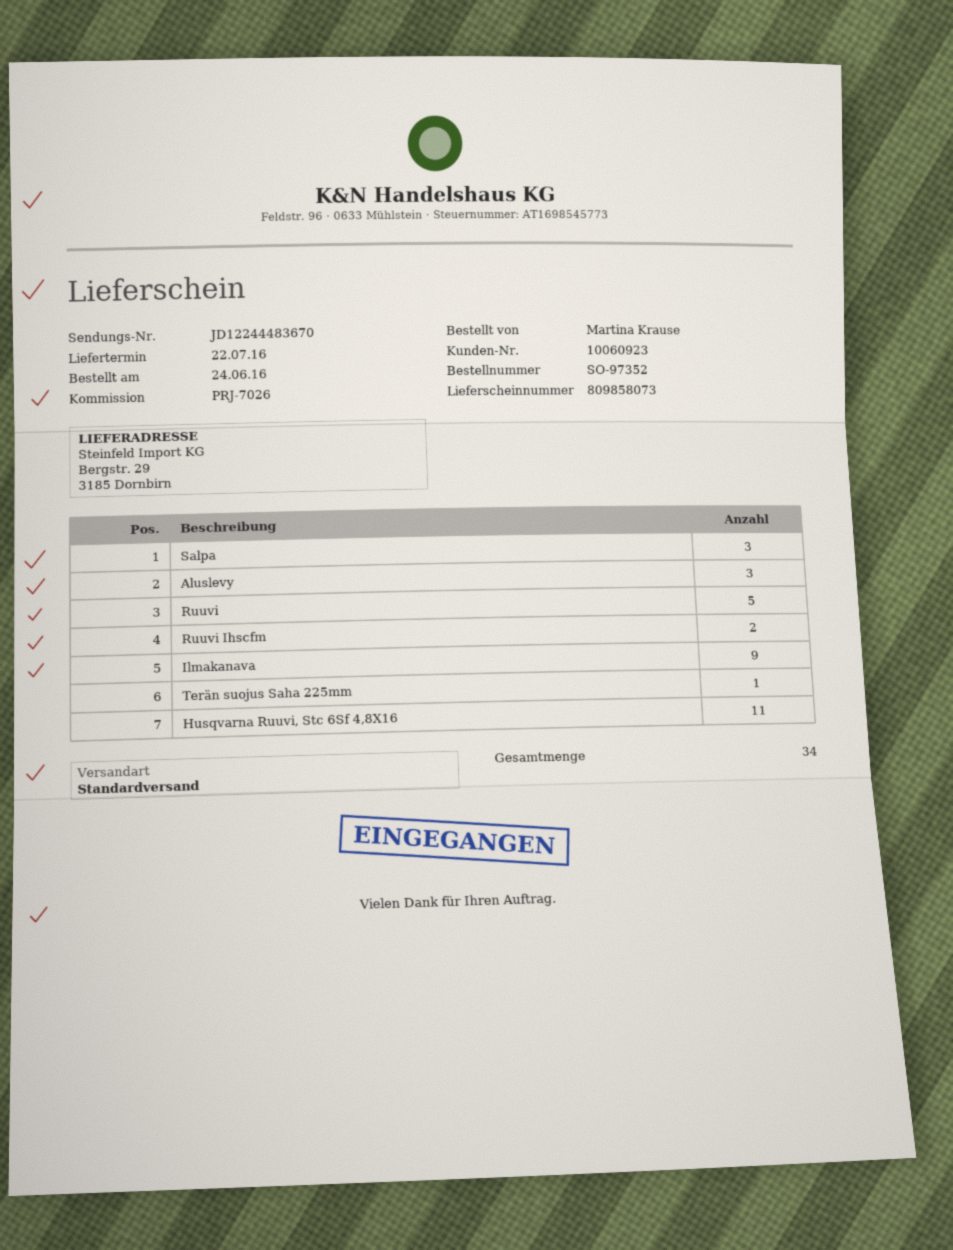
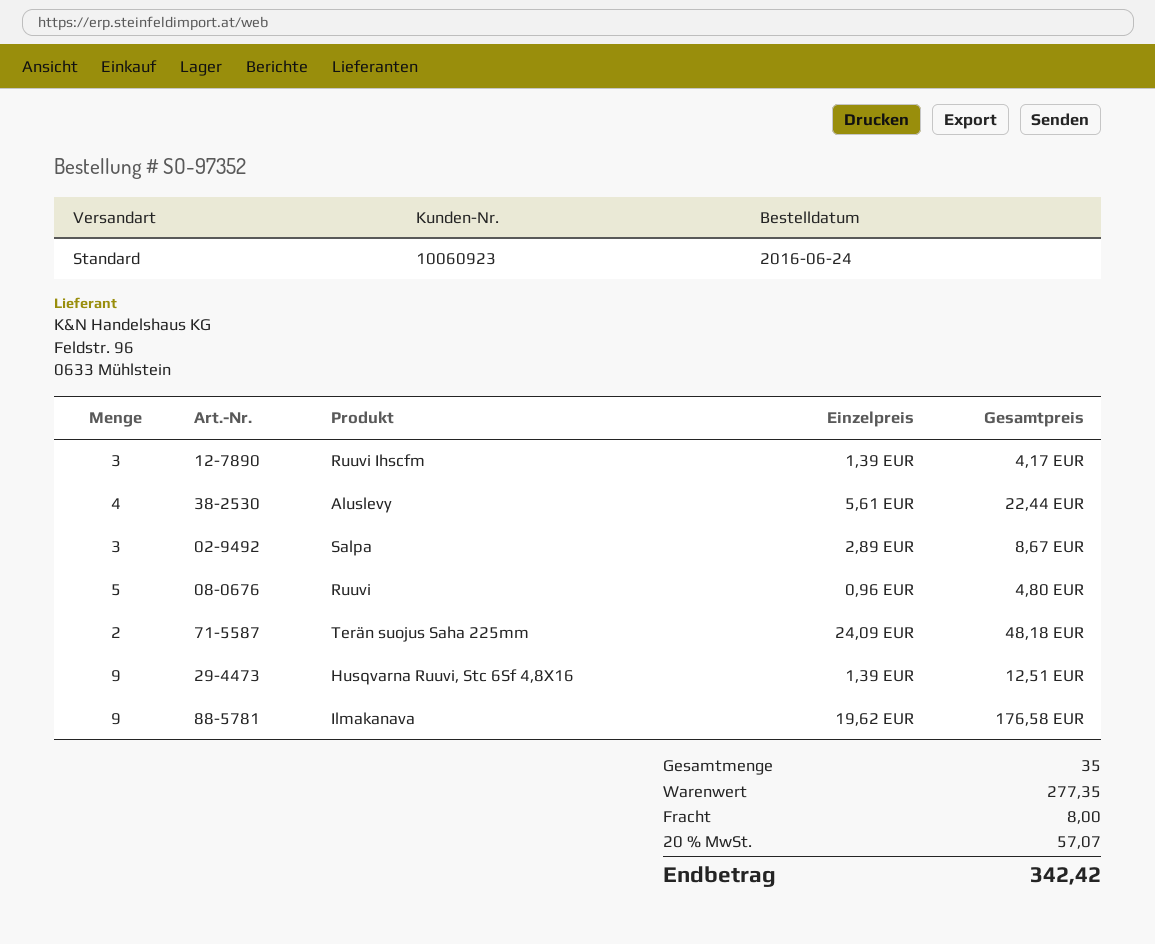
Aluslevy: 3 -> 4
Ruuvi Ihscfm: 2 -> 3
Terän suojus Saha 225mm: 1 -> 2
Husqvarna Ruuvi, Stc 6Sf 4,8X16: 11 -> 9
total quantity: 34 -> 35

